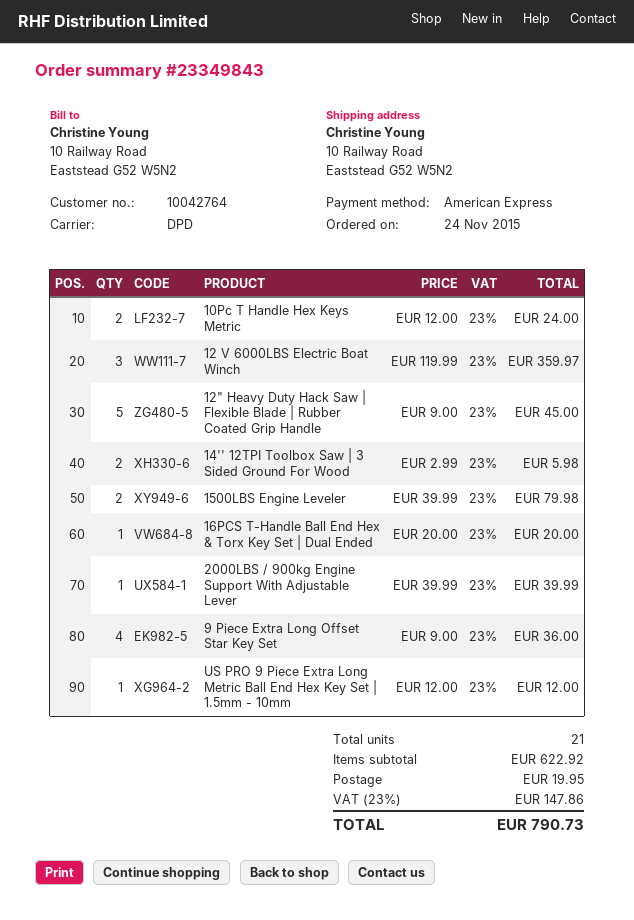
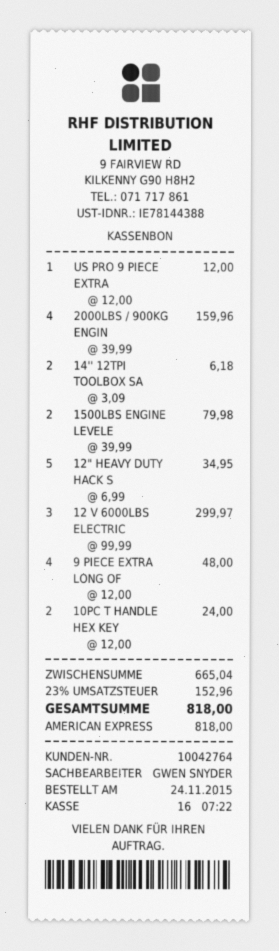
12 V 6000LBS Electric Boat Winch: 3 x 119.99 = 359.97 -> 3 x 99.99 = 299.97
12" Heavy Duty Hack Saw | Flexible Blade | Rubber Coated Grip Handle: 5 x 9.00 = 45.00 -> 5 x 6.99 = 34.95
14'' 12TPI Toolbox Saw | 3 Sided Ground For Wood: 2 x 2.99 = 5.98 -> 2 x 3.09 = 6.18
16PCS T-Handle Ball End Hex & Torx Key Set | Dual Ended: 1 x 20.00 = 20.00 -> none
2000LBS / 900kg Engine Support With Adjustable Lever: 1 x 39.99 = 39.99 -> 4 x 39.99 = 159.96
9 Piece Extra Long Offset Star Key Set: 4 x 9.00 = 36.00 -> 4 x 12.00 = 48.00
subtotal: 622.92 -> 665.04
shipping: 19.95 -> none
tax: 23% = 147.86 -> 23% = 152.96
total: 790.73 -> 818.00

